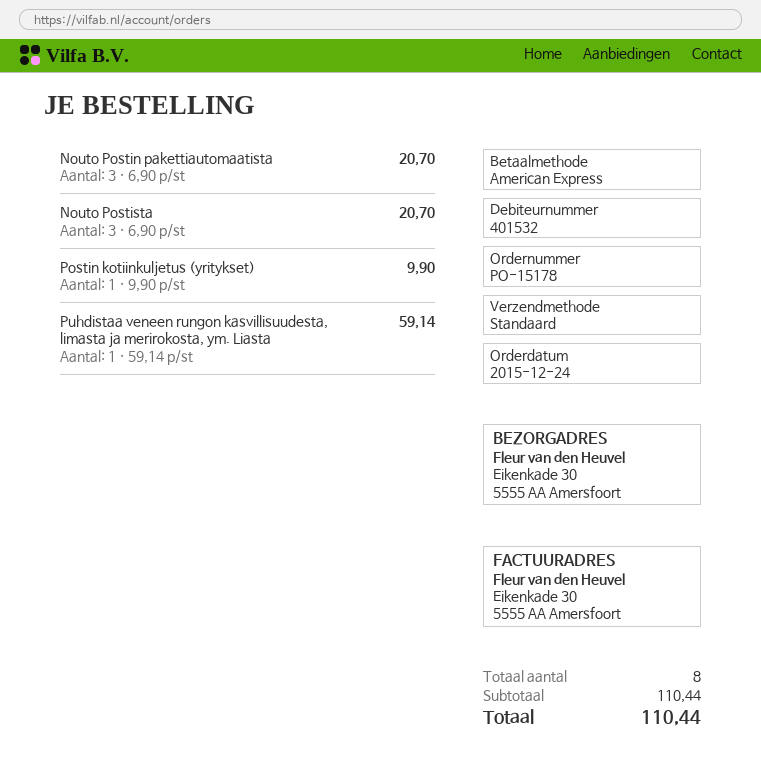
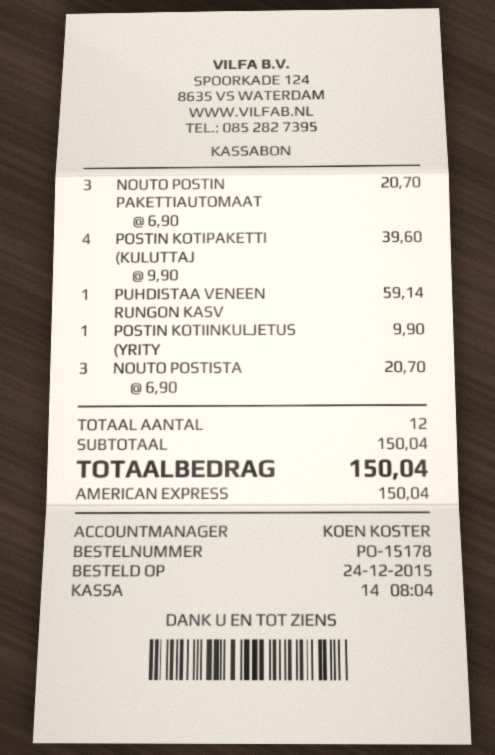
POSTIN KOTIPAKETTI (KULUTTAJ: none -> 4 x 9.90 = 39.60
total quantity: 8 -> 12
subtotal: 110.44 -> 150.04
total: 110.44 -> 150.04

